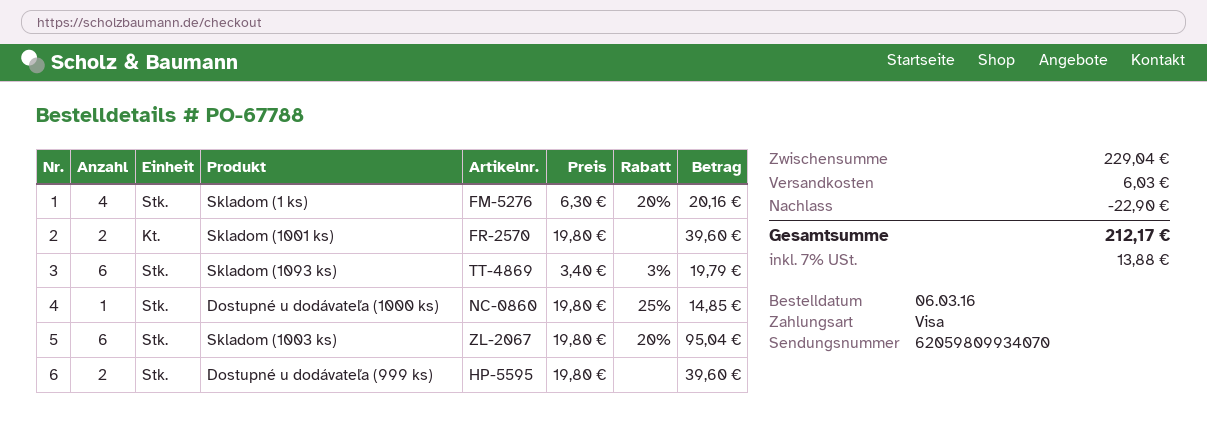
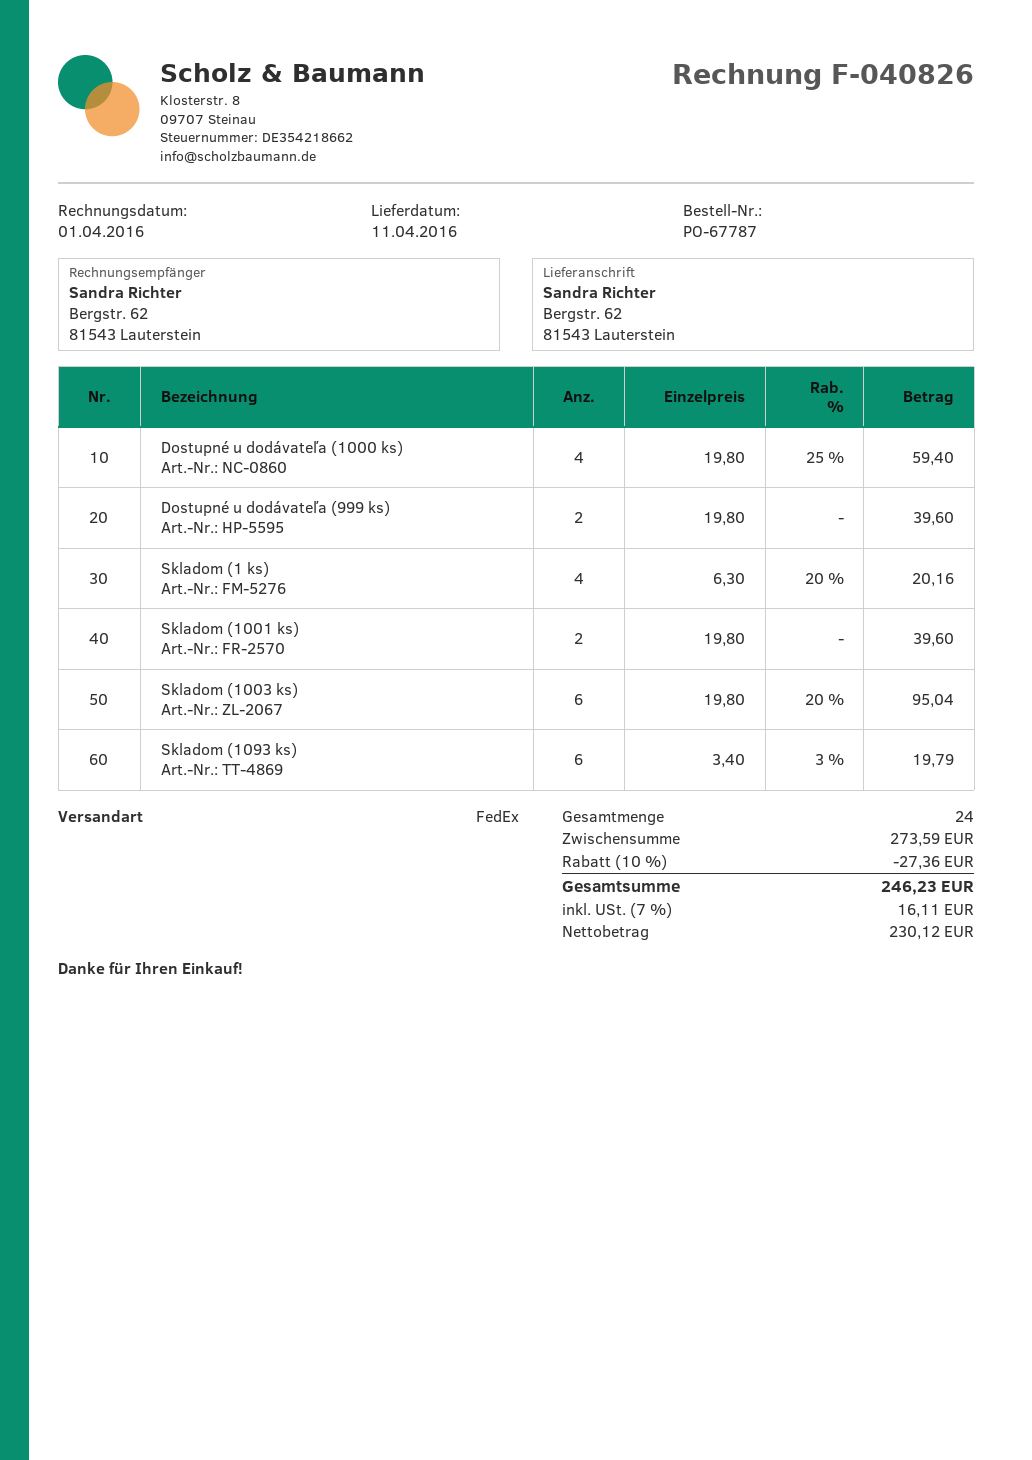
order number: PO-67788 -> PO-67787
Dostupné u dodávateľa (1000 ks): 1 x 19.80 - 25% = 14.85 -> 4 x 19.80 - 25% = 59.40
subtotal: 229.04 -> 273.59
discount: 22.90 -> 27.36
shipping: 6.03 -> none
tax: 7% = 13.88 -> 7% = 16.11
total: 212.17 -> 246.23

